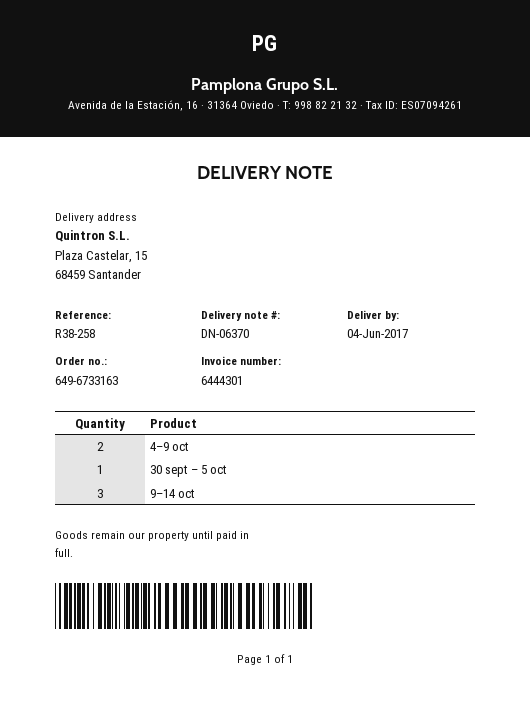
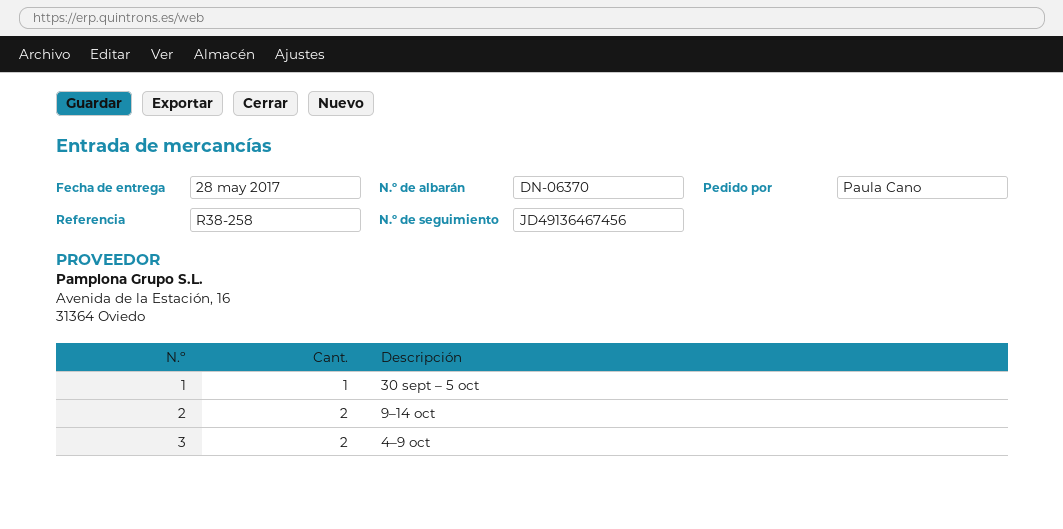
delivery date: 2017-06-04 -> 2017-05-28
9–14 oct: 3 -> 2

